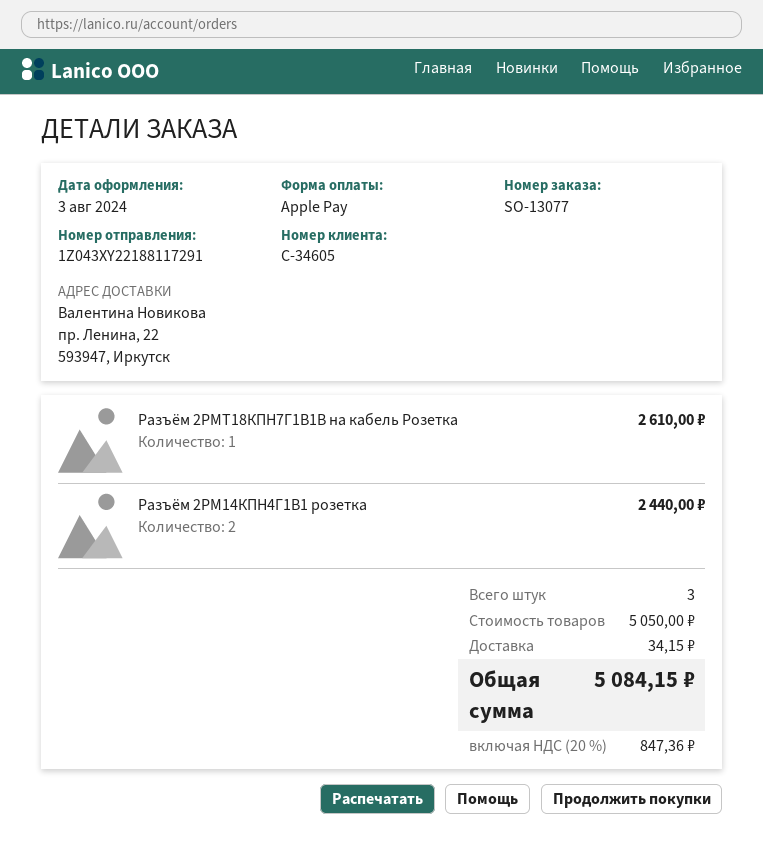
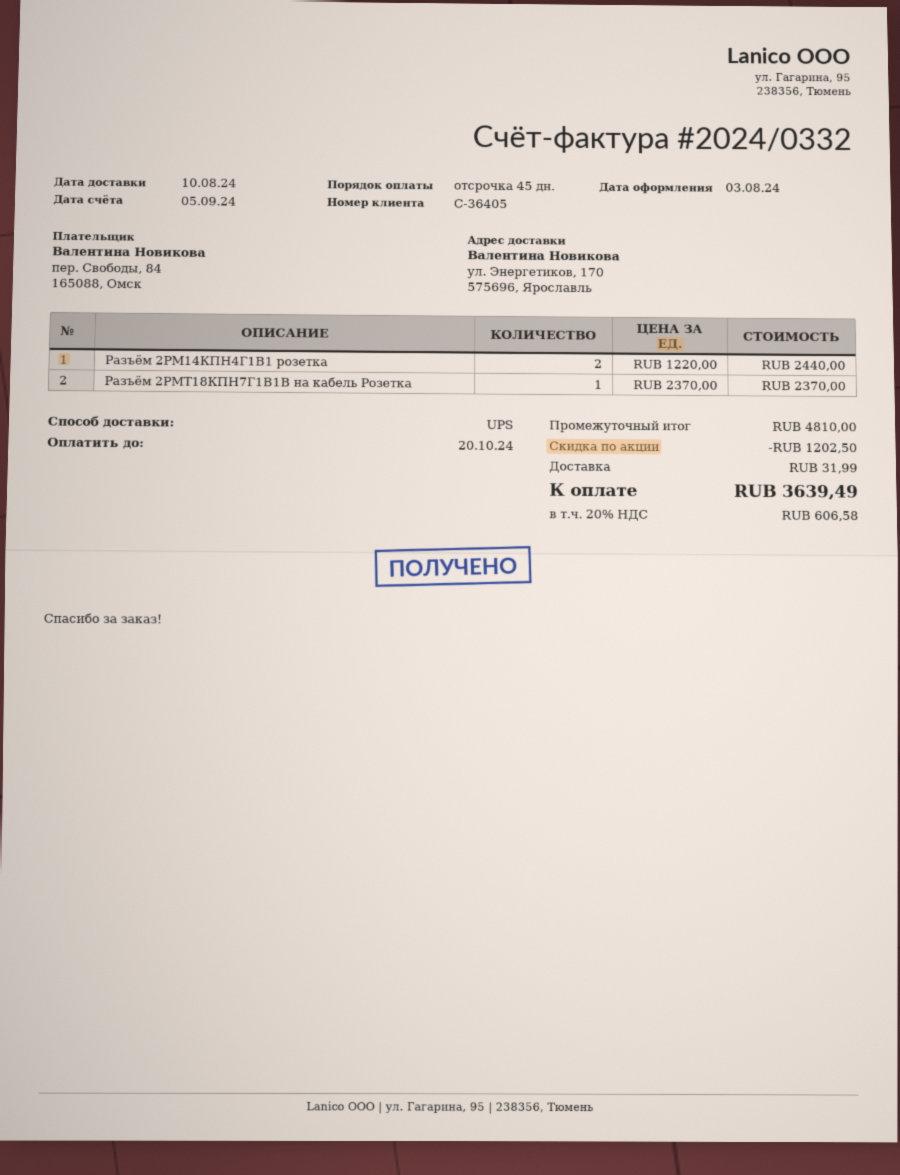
customer number: C-34605 -> C-36405
ship to: пр. Ленина, 22, 593947, Иркутск -> ул. Энергетиков, 170, 575696, Ярославль
Разъём 2РМТ18КПН7Г1В1В на кабель Розетка: 1 for 2610.00 -> 1 for 2370.00
subtotal: 5050.00 -> 4810.00
discount: none -> 1202.50
shipping: 34.15 -> 31.99
tax: 20% = 847.36 -> 20% = 606.58
total: 5084.15 -> 3639.49

